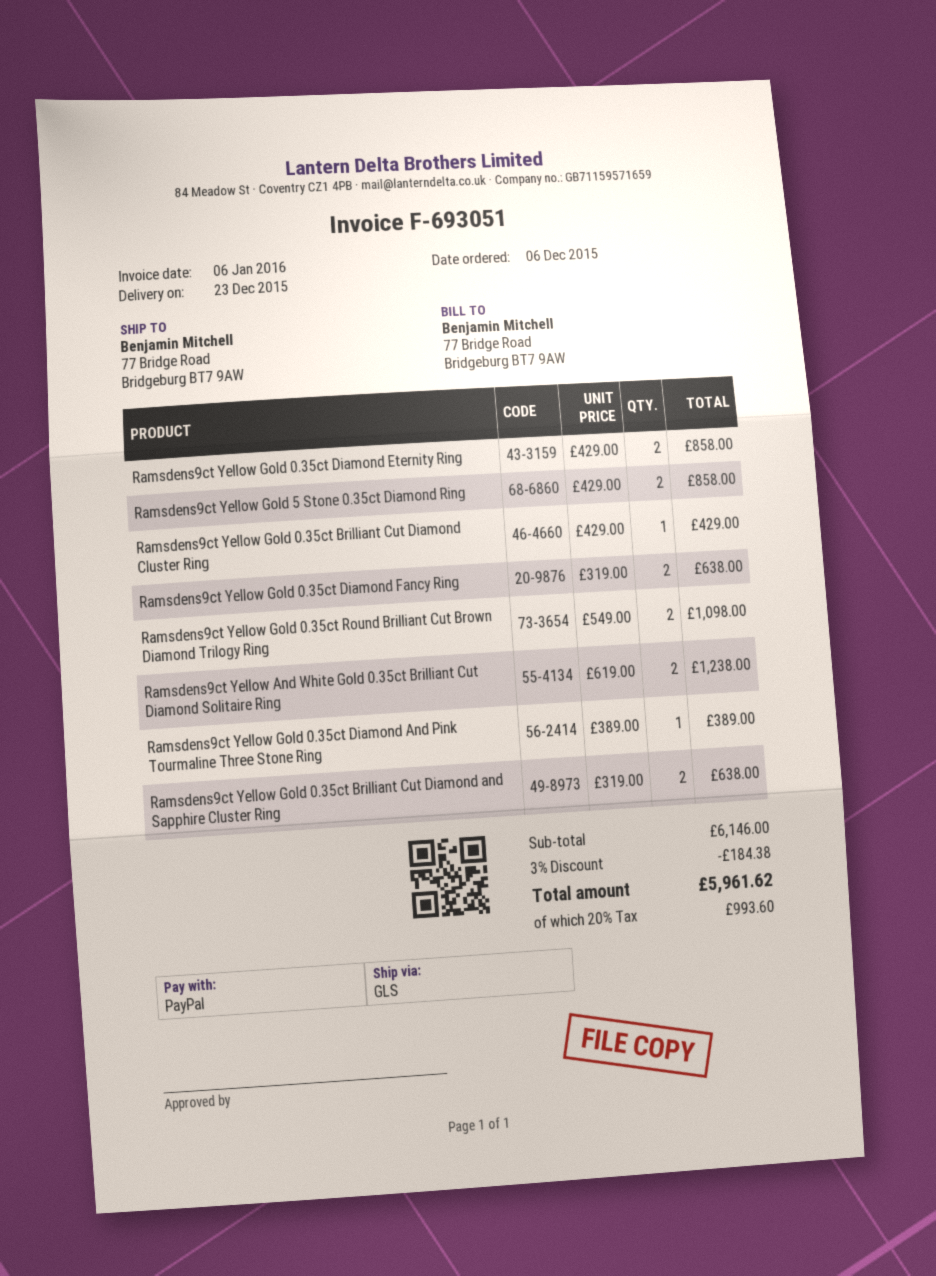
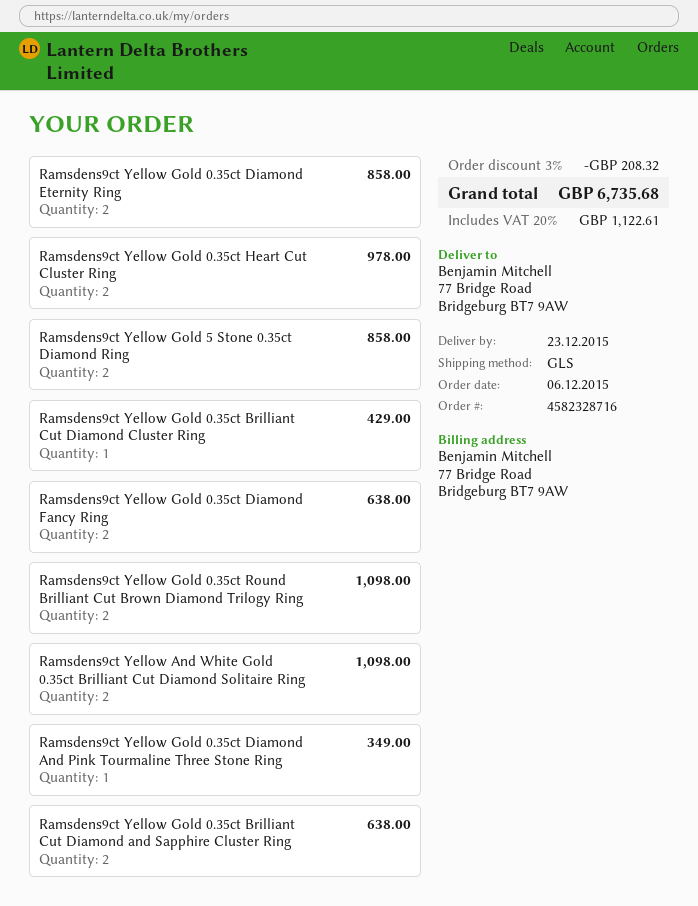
Ramsdens9ct Yellow And White Gold 0.35ct Brilliant Cut Diamond Solitaire Ring: 2 for 1238.00 -> 2 for 1098.00
Ramsdens9ct Yellow Gold 0.35ct Diamond And Pink Tourmaline Three Stone Ring: 1 for 389.00 -> 1 for 349.00
Ramsdens9ct Yellow Gold 0.35ct Heart Cut Cluster Ring: none -> 2 for 978.00
discount: 3% = 184.38 -> 3% = 208.32
tax: 20% = 993.60 -> 20% = 1122.61
total: 5961.62 -> 6735.68

